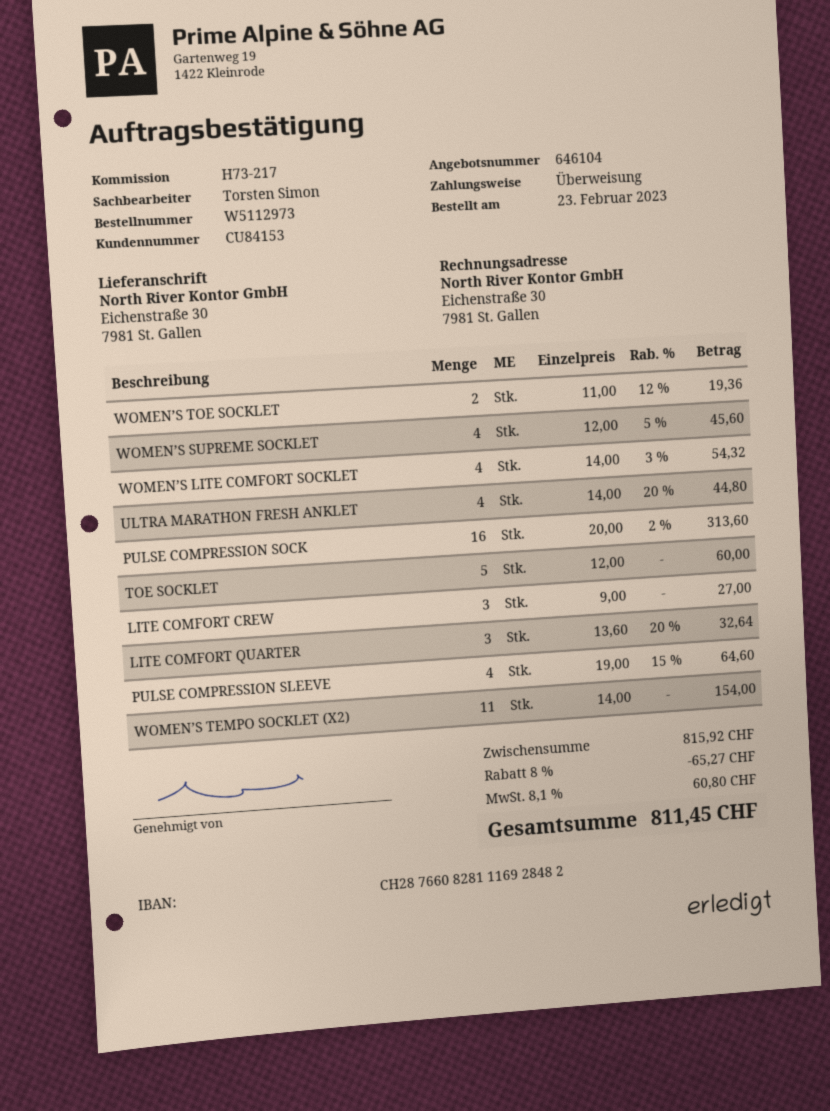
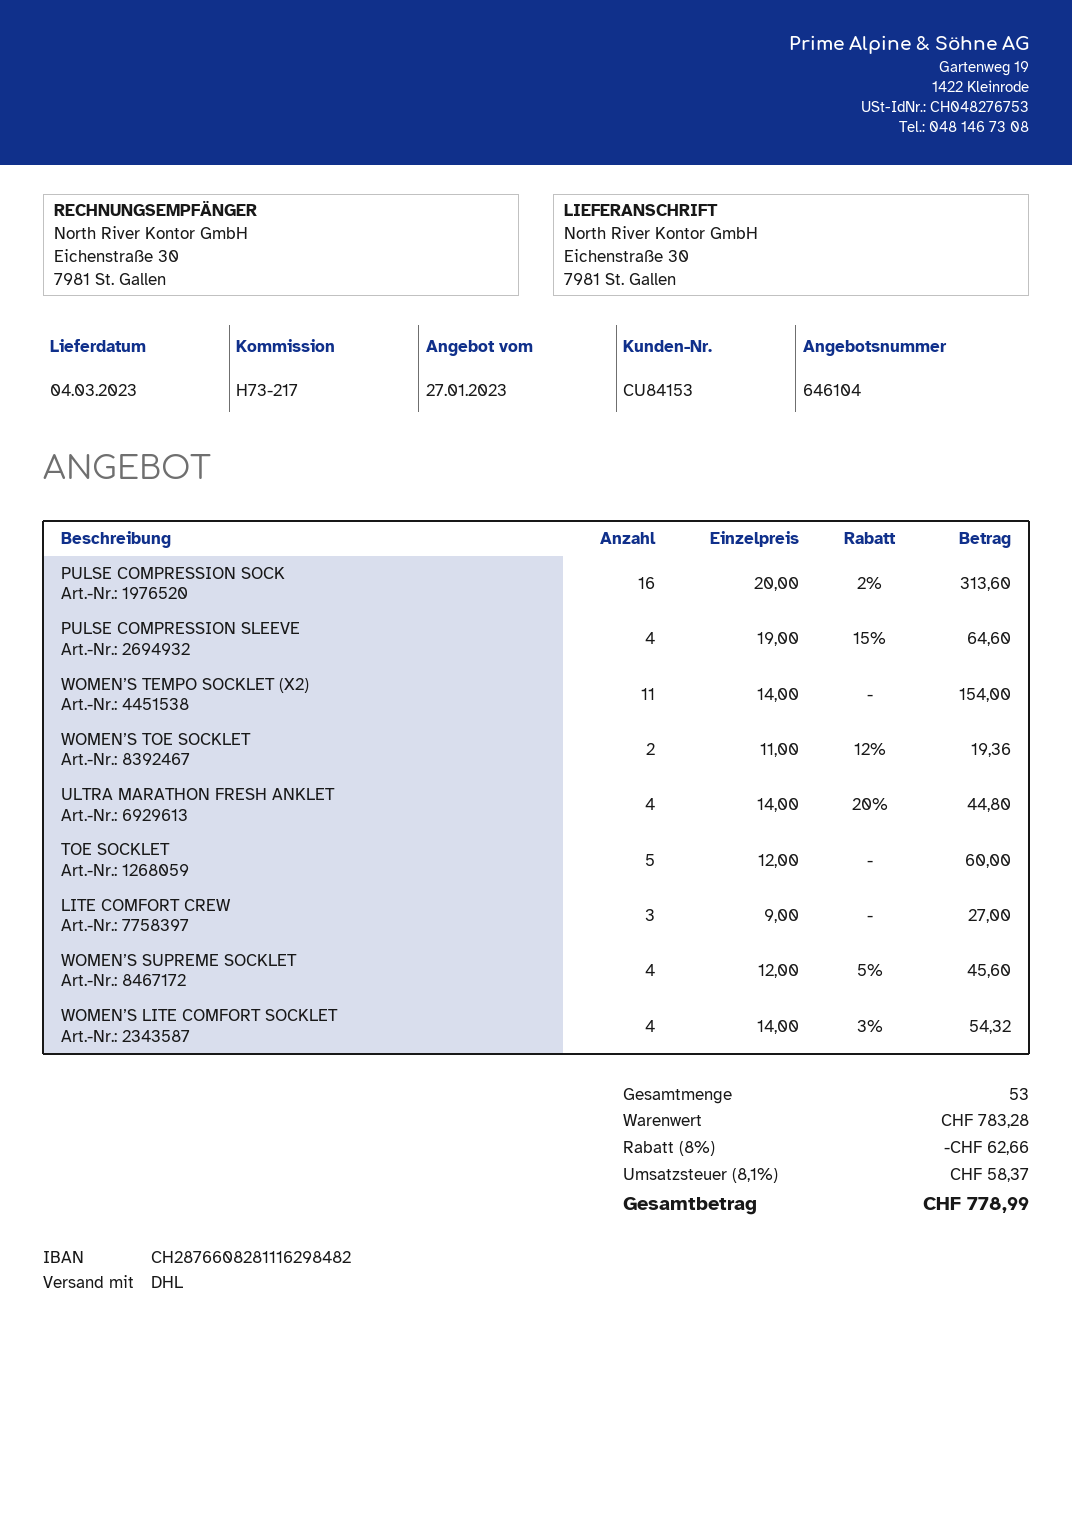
bank account: CH2876608281116928482 -> CH2876608281116298482
LITE COMFORT QUARTER: 3 x 13.60 - 20% = 32.64 -> none
subtotal: 815.92 -> 783.28
discount: 8% = 65.27 -> 8% = 62.66
tax: 8.1% = 60.80 -> 8.1% = 58.37
total: 811.45 -> 778.99

